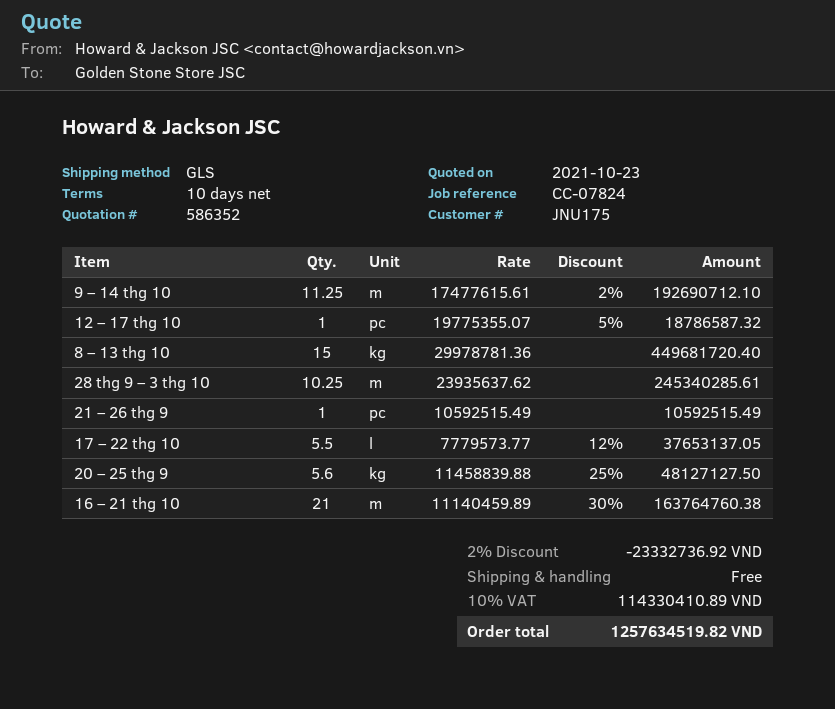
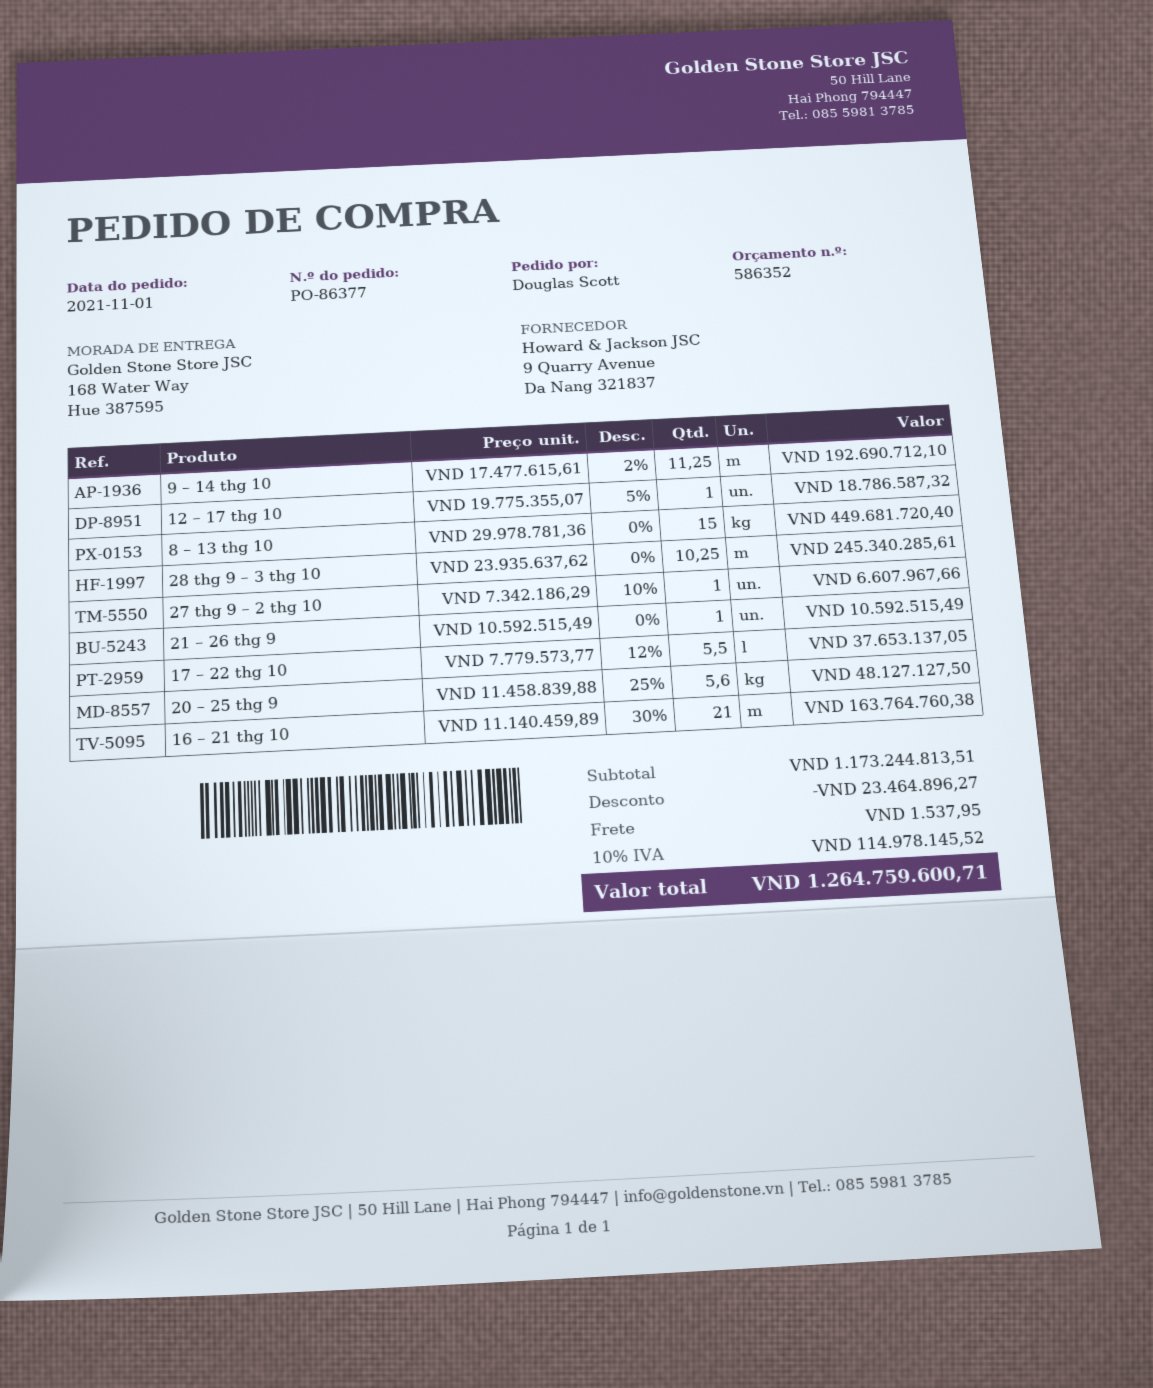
27 thg 9 – 2 thg 10: none -> 1 x 7342186.29 - 10% = 6607967.66
discount: 23332736.92 -> 23464896.27
shipping: 0.00 -> 1537.95
tax: 10% = 114330410.89 -> 10% = 114978145.52
total: 1257634519.82 -> 1264759600.71

